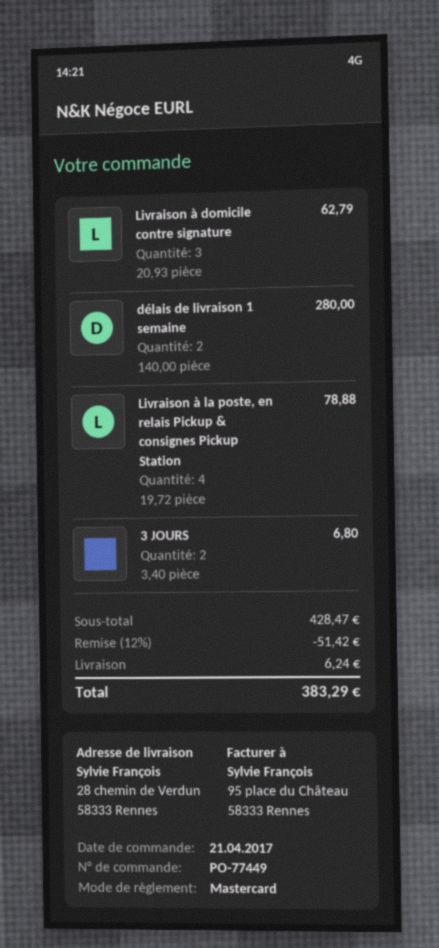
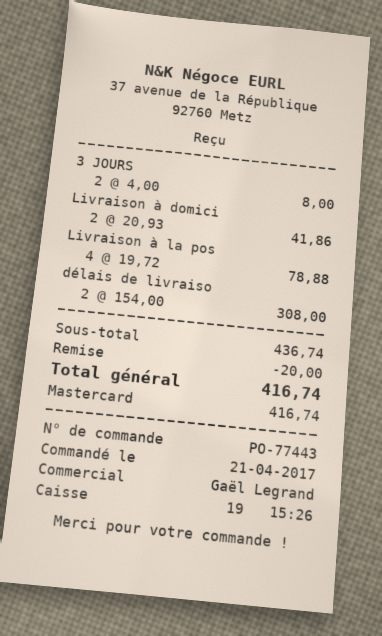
order number: PO-77449 -> PO-77443
Livraison à domicile contre signature: 3 x 20.93 = 62.79 -> 2 x 20.93 = 41.86
délais de livraison 1 semaine: 2 x 140.00 = 280.00 -> 2 x 154.00 = 308.00
3 JOURS: 2 x 3.40 = 6.80 -> 2 x 4.00 = 8.00
subtotal: 428.47 -> 436.74
discount: 51.42 -> 20.00
shipping: 6.24 -> none
total: 383.29 -> 416.74

